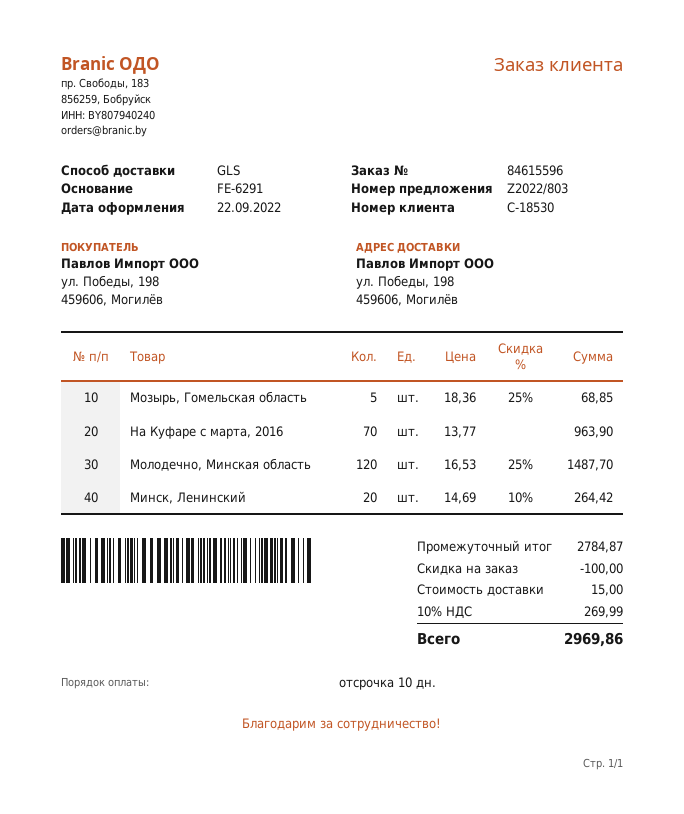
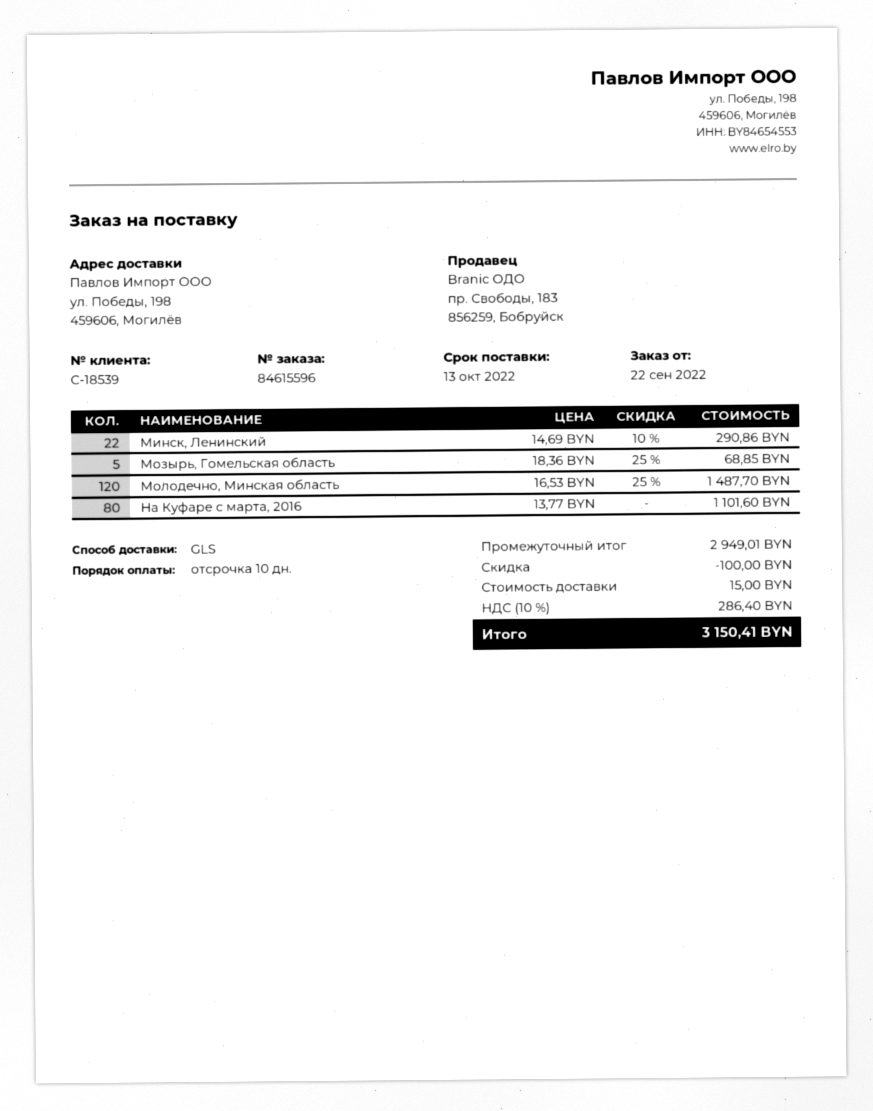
customer number: C-18530 -> C-18539
На Куфаре с марта, 2016: 70 x 13.77 = 963.90 -> 80 x 13.77 = 1101.60
Минск, Ленинский: 20 x 14.69 - 10% = 264.42 -> 22 x 14.69 - 10% = 290.86
subtotal: 2784.87 -> 2949.01
tax: 10% = 269.99 -> 10% = 286.40
total: 2969.86 -> 3150.41

